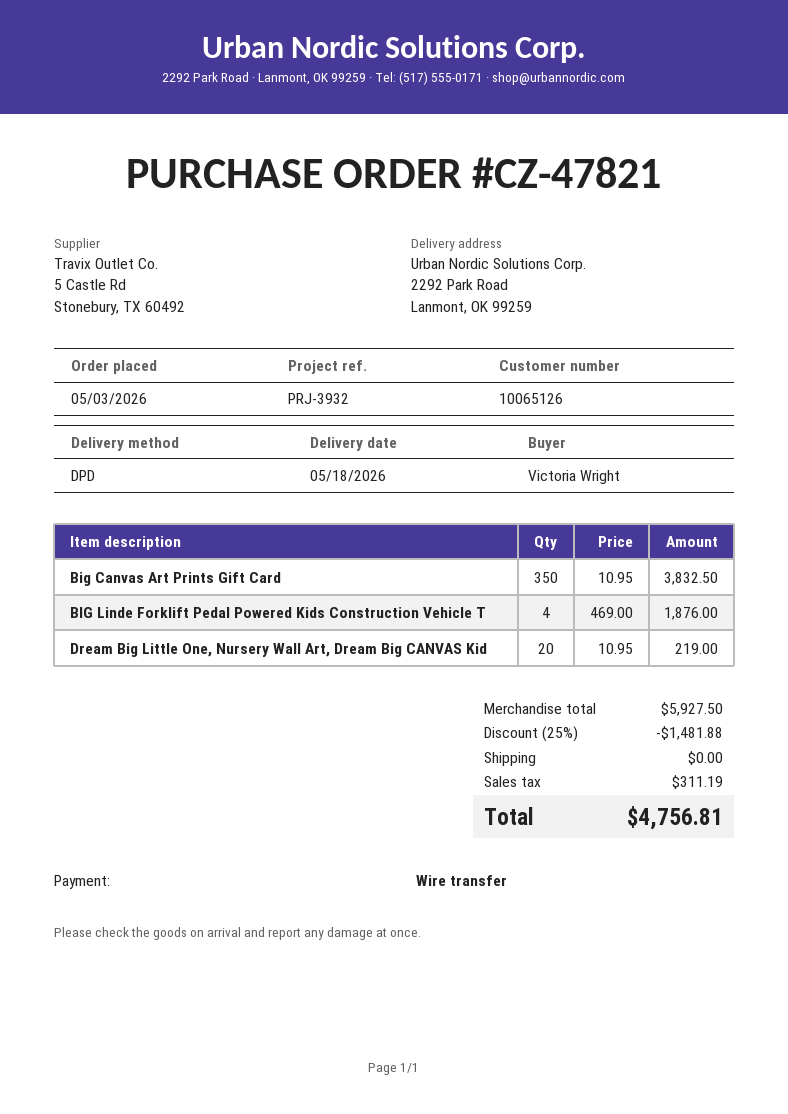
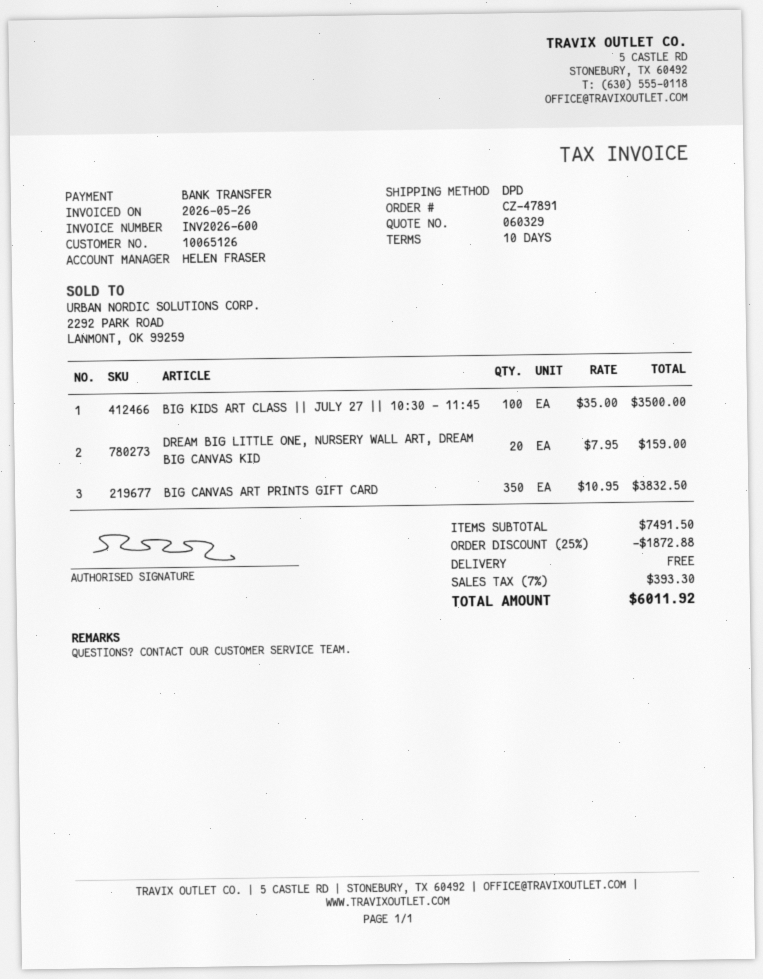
order number: CZ-47821 -> CZ-47891
BIG Linde Forklift Pedal Powered Kids Construction Vehicle T: 4 x 469.00 = 1876.00 -> none
Dream Big Little One, Nursery Wall Art, Dream Big CANVAS Kid: 20 x 10.95 = 219.00 -> 20 x 7.95 = 159.00
BIG KIDS ART CLASS || JULY 27 || 10:30 - 11:45: none -> 100 x 35.00 = 3500.00
subtotal: 5927.50 -> 7491.50
discount: 25% = 1481.88 -> 25% = 1872.88
tax: 311.19 -> 393.30
total: 4756.81 -> 6011.92

